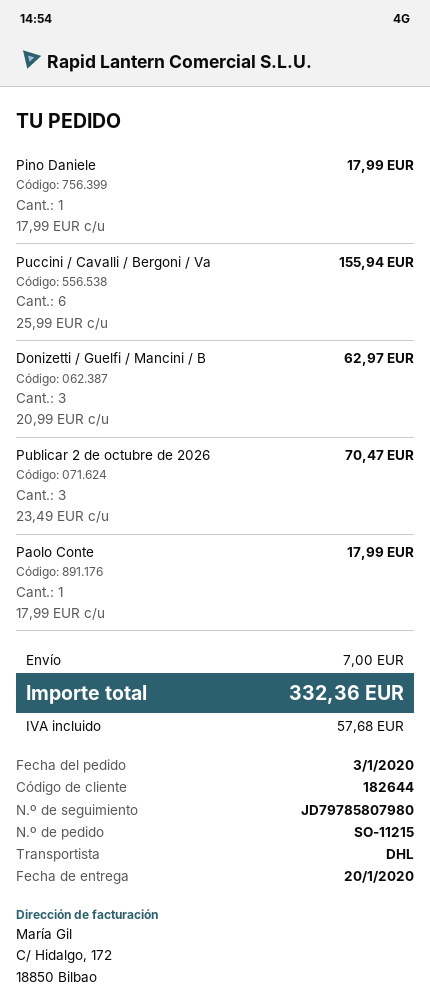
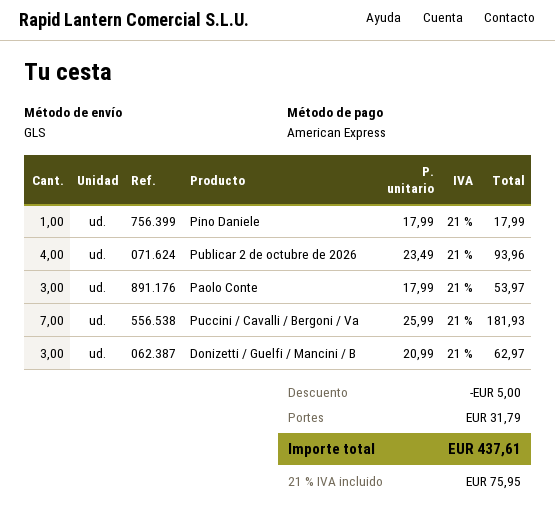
shipping method: DHL -> GLS
Puccini / Cavalli / Bergoni / Va: 6 x 25.99 = 155.94 -> 7 x 25.99 = 181.93
Publicar 2 de octubre de 2026: 3 x 23.49 = 70.47 -> 4 x 23.49 = 93.96
Paolo Conte: 1 x 17.99 = 17.99 -> 3 x 17.99 = 53.97
discount: none -> 5.00
shipping: 7.00 -> 31.79
tax: 57.68 -> 75.95
total: 332.36 -> 437.61

